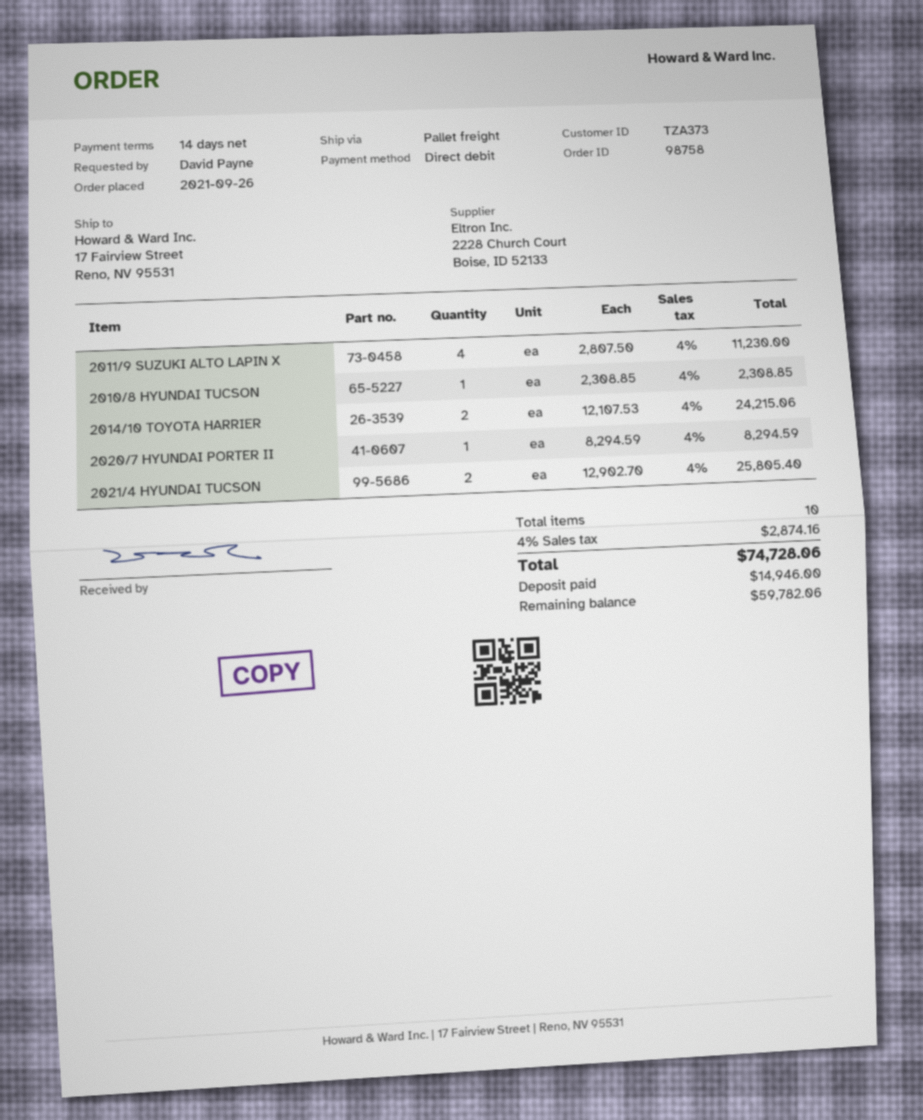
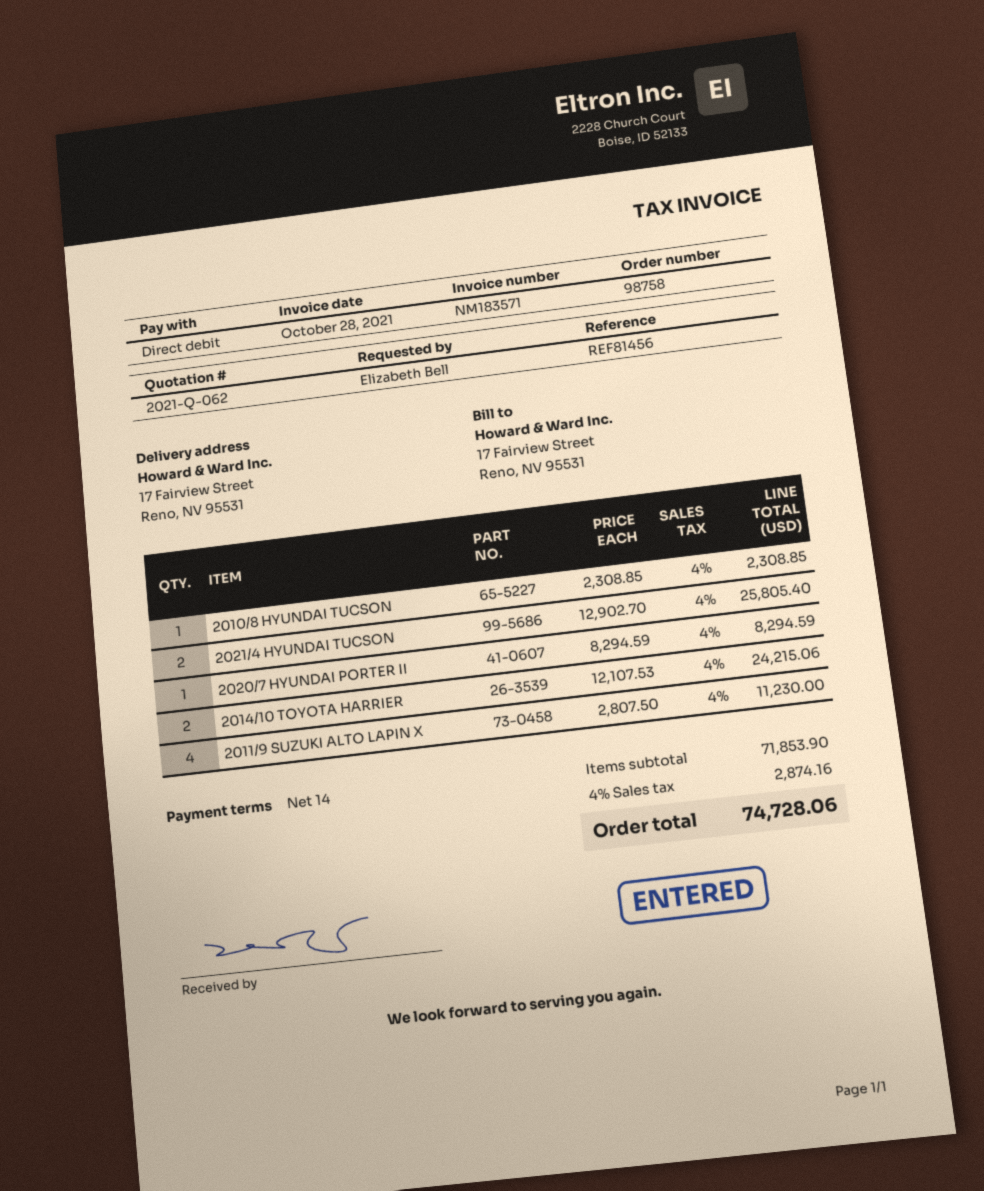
ordered by: David Payne -> Elizabeth Bell

